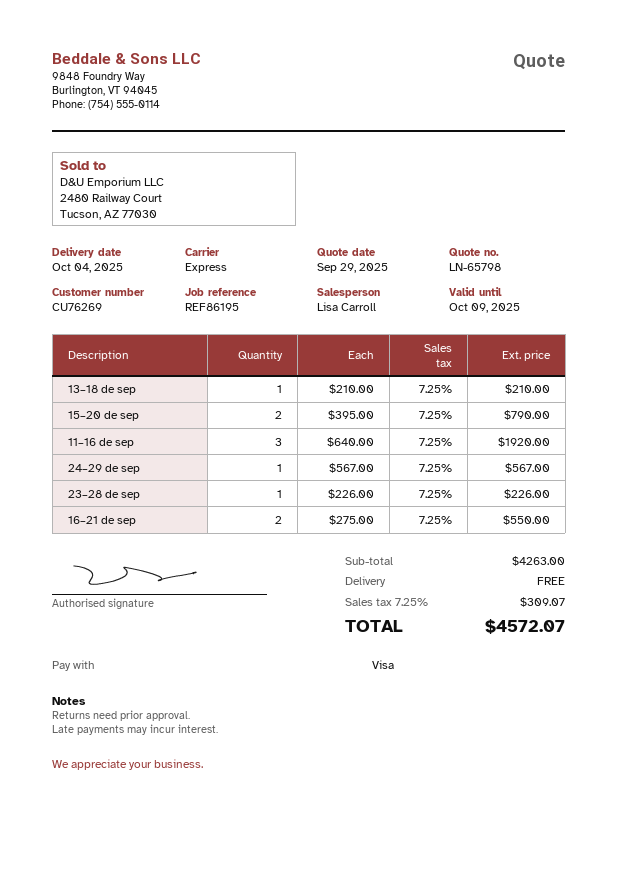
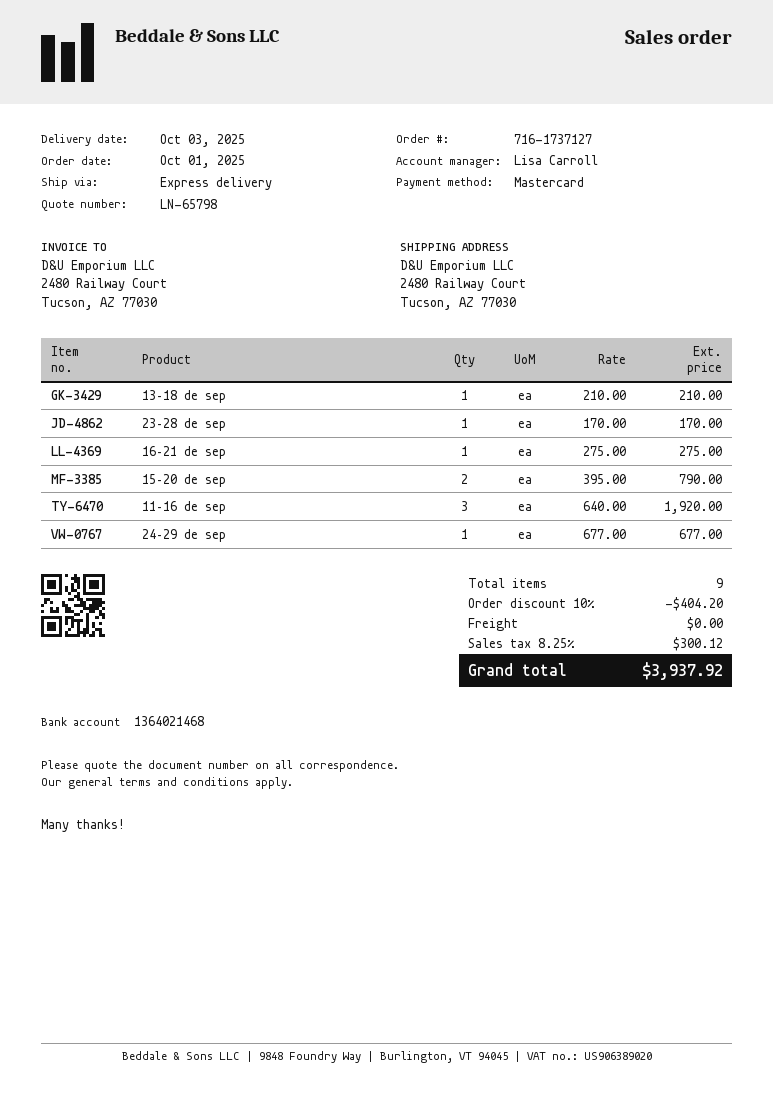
delivery date: 2025-10-04 -> 2025-10-03
payment method: Visa -> Mastercard
24–29 de sep: 1 x 567.00 = 567.00 -> 1 x 677.00 = 677.00
23–28 de sep: 1 x 226.00 = 226.00 -> 1 x 170.00 = 170.00
16–21 de sep: 2 x 275.00 = 550.00 -> 1 x 275.00 = 275.00
discount: none -> 10% = 404.20
tax: 7.25% = 309.07 -> 8.25% = 300.12
total: 4572.07 -> 3937.92

